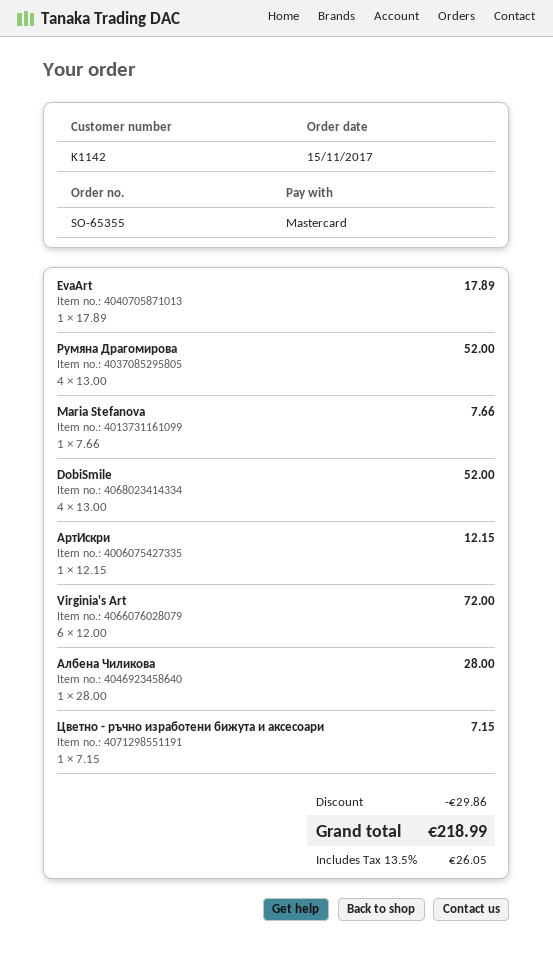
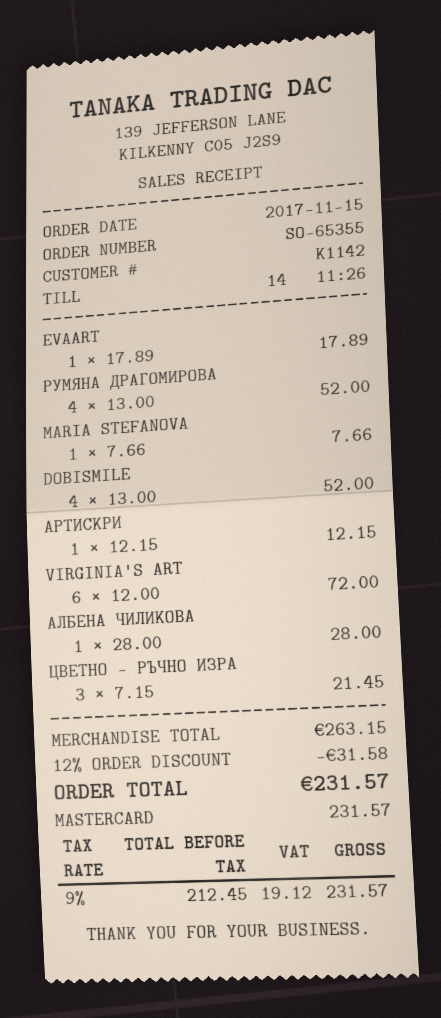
Цветно - ръчно изработени бижута и аксесоари: 1 x 7.15 = 7.15 -> 3 x 7.15 = 21.45
discount: 29.86 -> 31.58
tax: 13.5% = 26.05 -> 9% = 19.12
total: 218.99 -> 231.57

